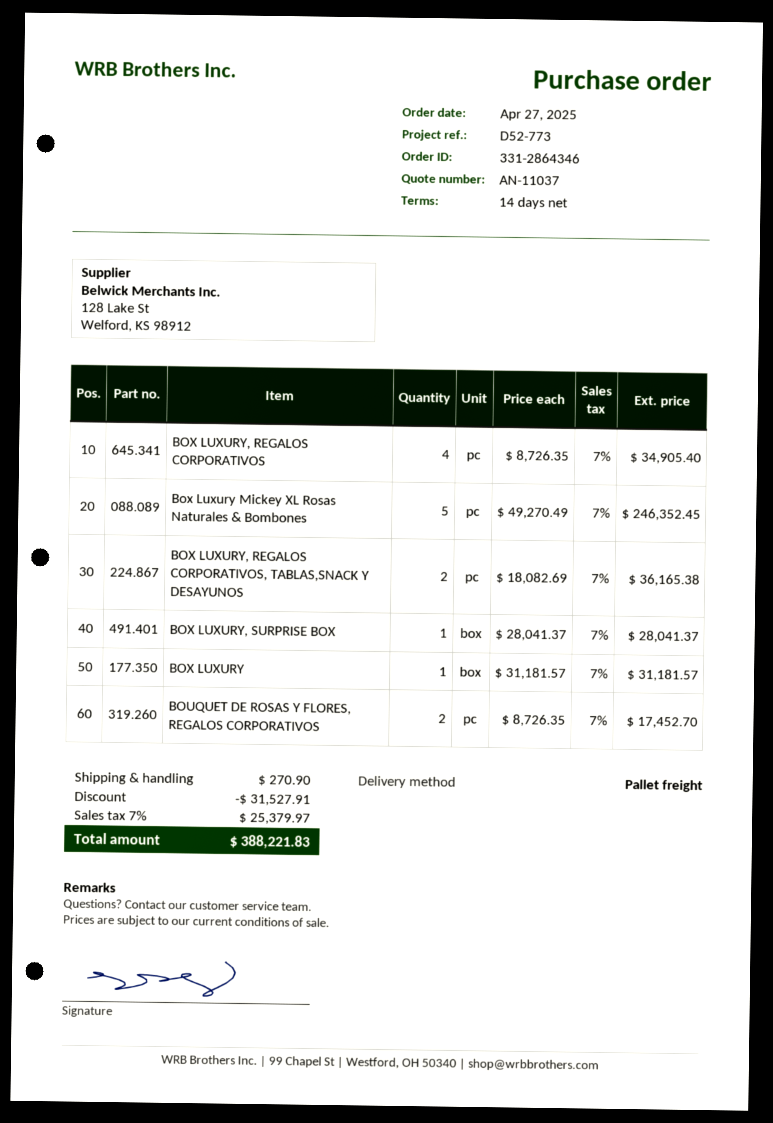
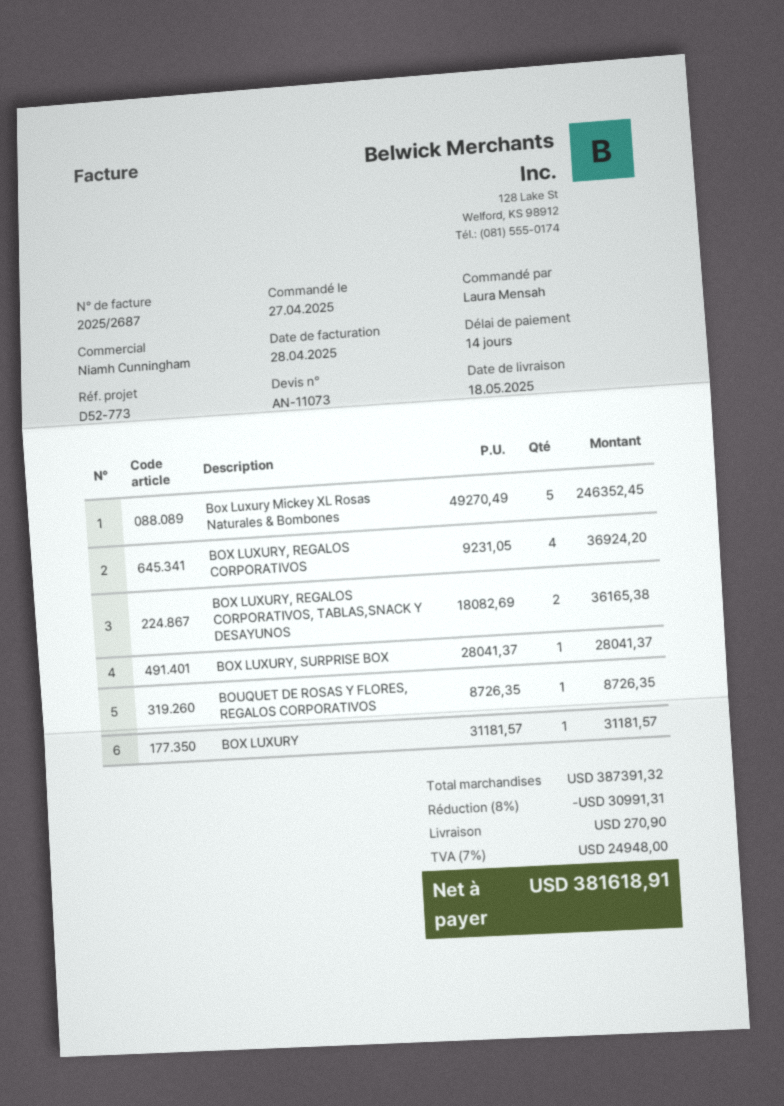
quote number: AN-11037 -> AN-11073
BOX LUXURY, REGALOS CORPORATIVOS: 4 x 8726.35 = 34905.40 -> 4 x 9231.05 = 36924.20
BOUQUET DE ROSAS Y FLORES, REGALOS CORPORATIVOS: 2 x 8726.35 = 17452.70 -> 1 x 8726.35 = 8726.35
discount: 31527.91 -> 30991.31
tax: 7% = 25379.97 -> 7% = 24948.00
total: 388221.83 -> 381618.91

